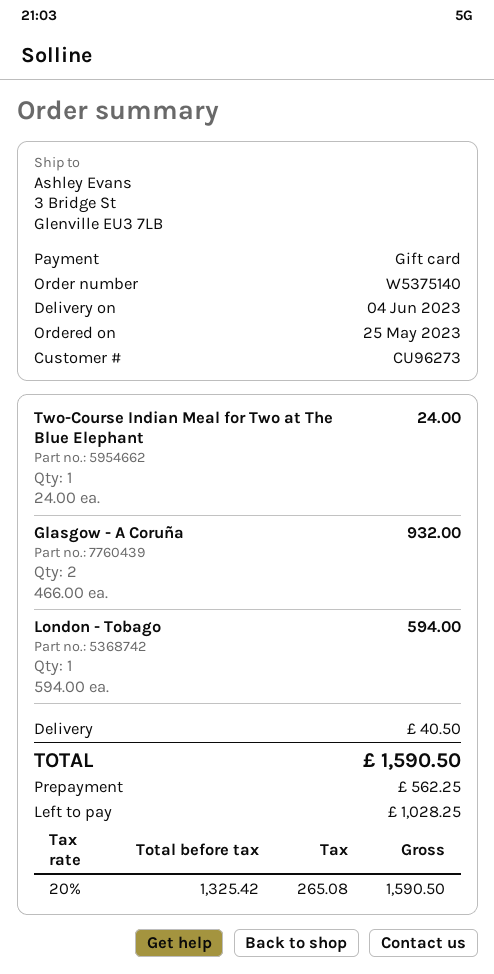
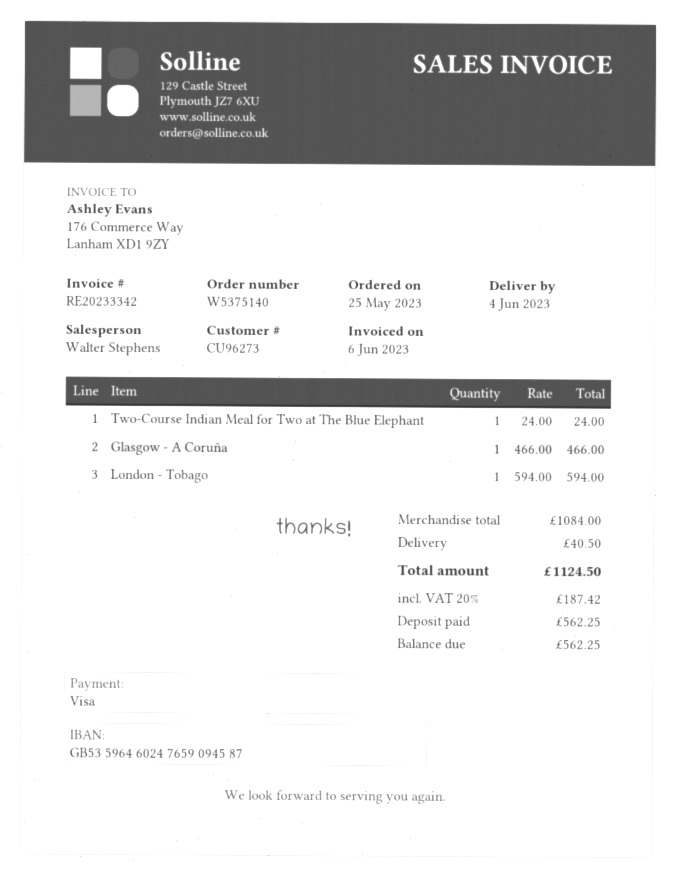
payment method: gift card -> Visa
Glasgow - A Coruña: 2 x 466.00 = 932.00 -> 1 x 466.00 = 466.00
tax: 20% = 265.08 -> 20% = 187.42
total: 1590.50 -> 1124.50
balance: 1028.25 -> 562.25

